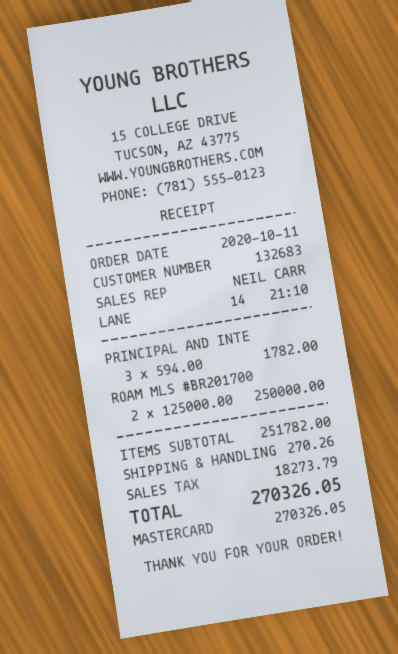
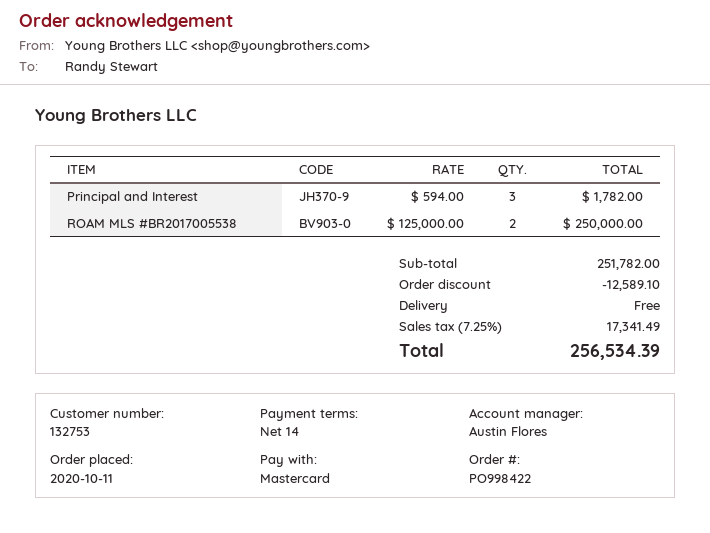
customer number: 132683 -> 132753
sales rep: NEIL CARR -> Austin Flores
discount: none -> 12589.10
shipping: 270.26 -> 0.00
tax: 18273.79 -> 17341.49
total: 270326.05 -> 256534.39

